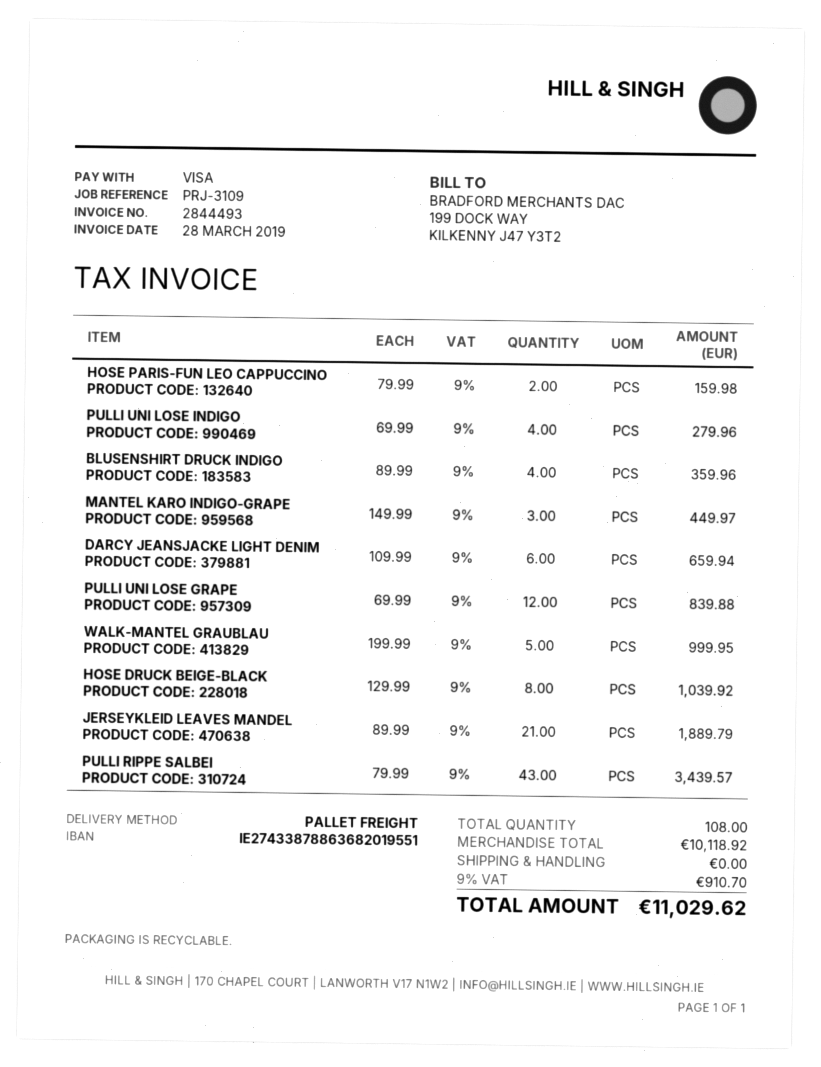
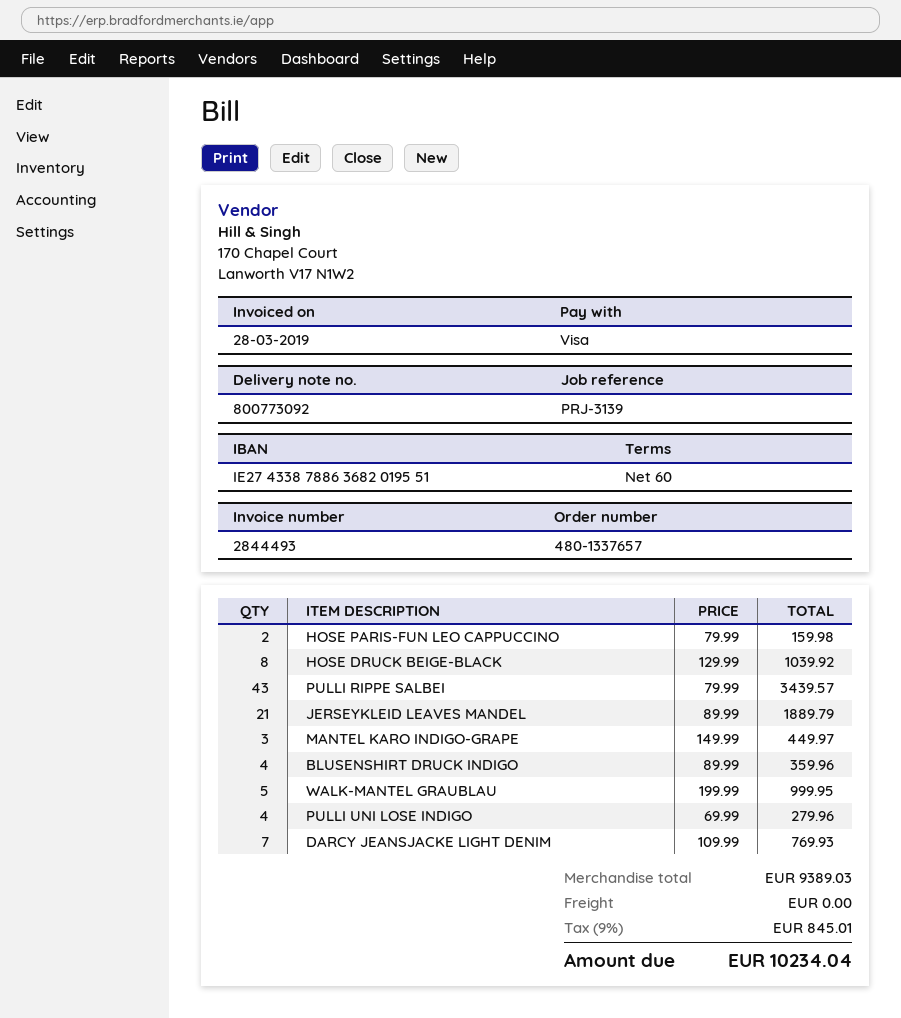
reference: PRJ-3109 -> PRJ-3139
DARCY JEANSJACKE LIGHT DENIM: 6 x 109.99 = 659.94 -> 7 x 109.99 = 769.93
PULLI UNI LOSE GRAPE: 12 x 69.99 = 839.88 -> none
subtotal: 10118.92 -> 9389.03
tax: 9% = 910.70 -> 9% = 845.01
total: 11029.62 -> 10234.04

